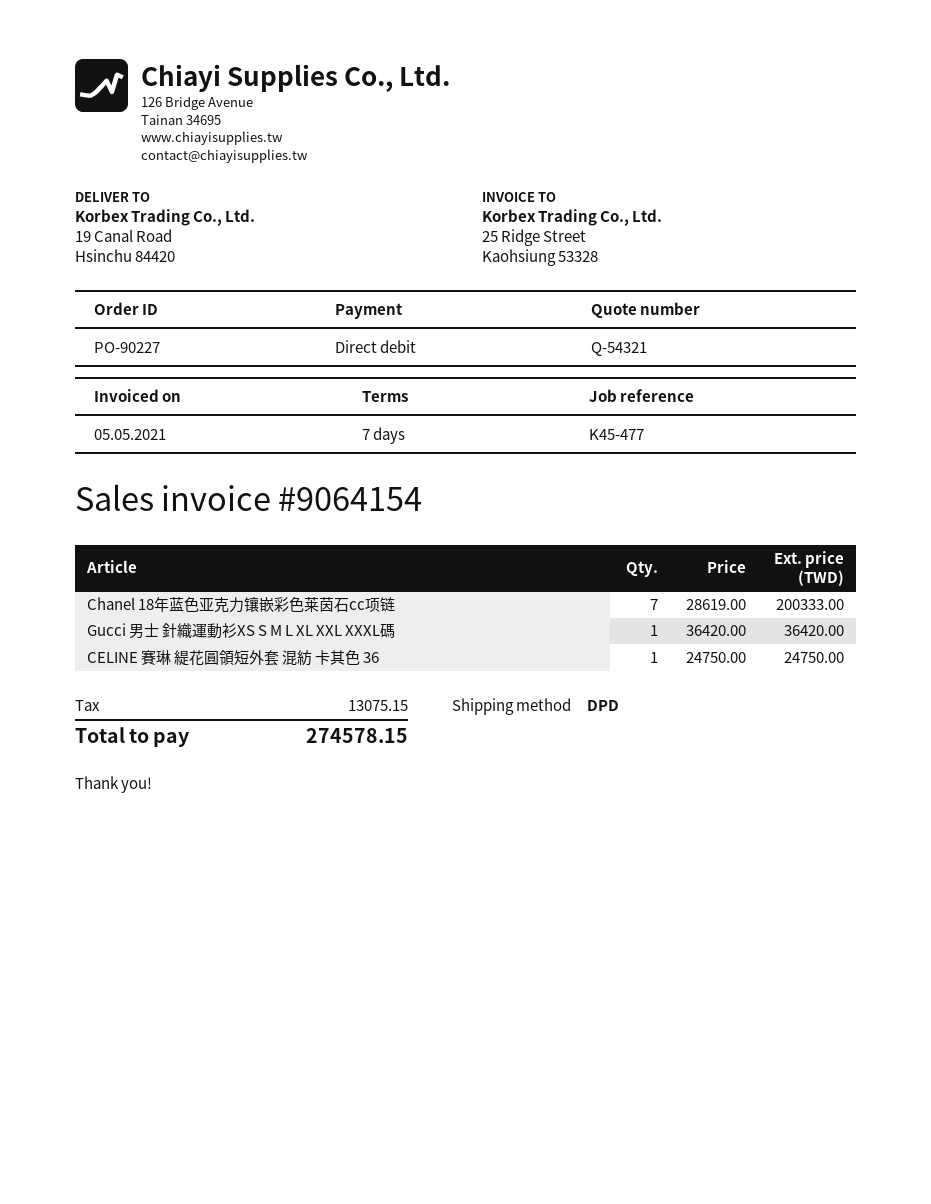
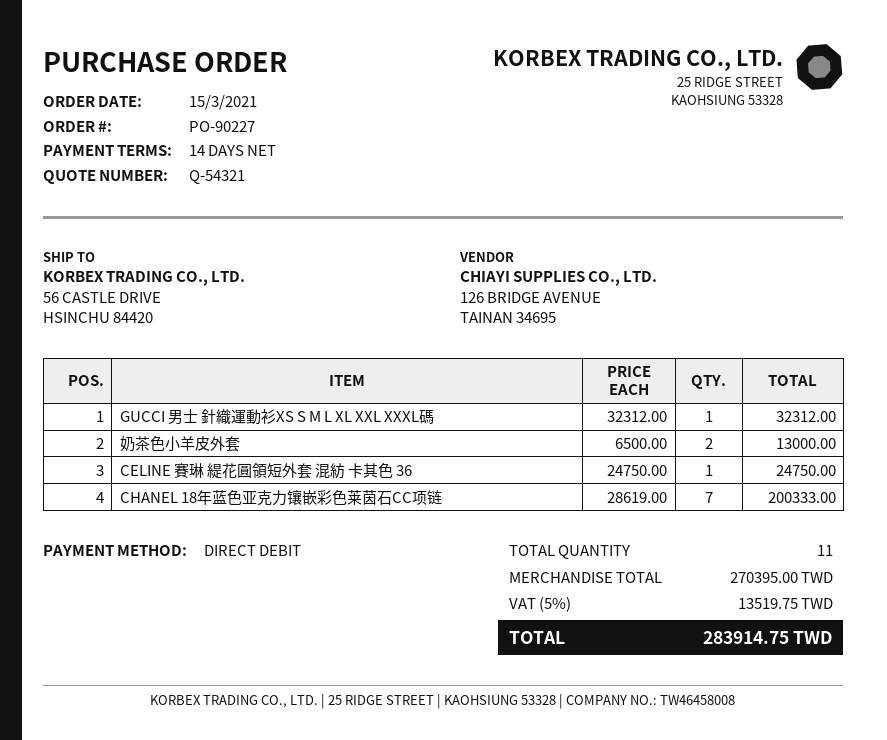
payment terms: 7 days -> 14 days
ship to: 19 Canal Road, Hsinchu 84420 -> 56 CASTLE DRIVE, HSINCHU 84420
Gucci 男士 針織運動衫XS S M L XL XXL XXXL碼: 1 x 36420.00 = 36420.00 -> 1 x 32312.00 = 32312.00
奶茶色小羊皮外套: none -> 2 x 6500.00 = 13000.00
tax: 13075.15 -> 13519.75
total: 274578.15 -> 283914.75

